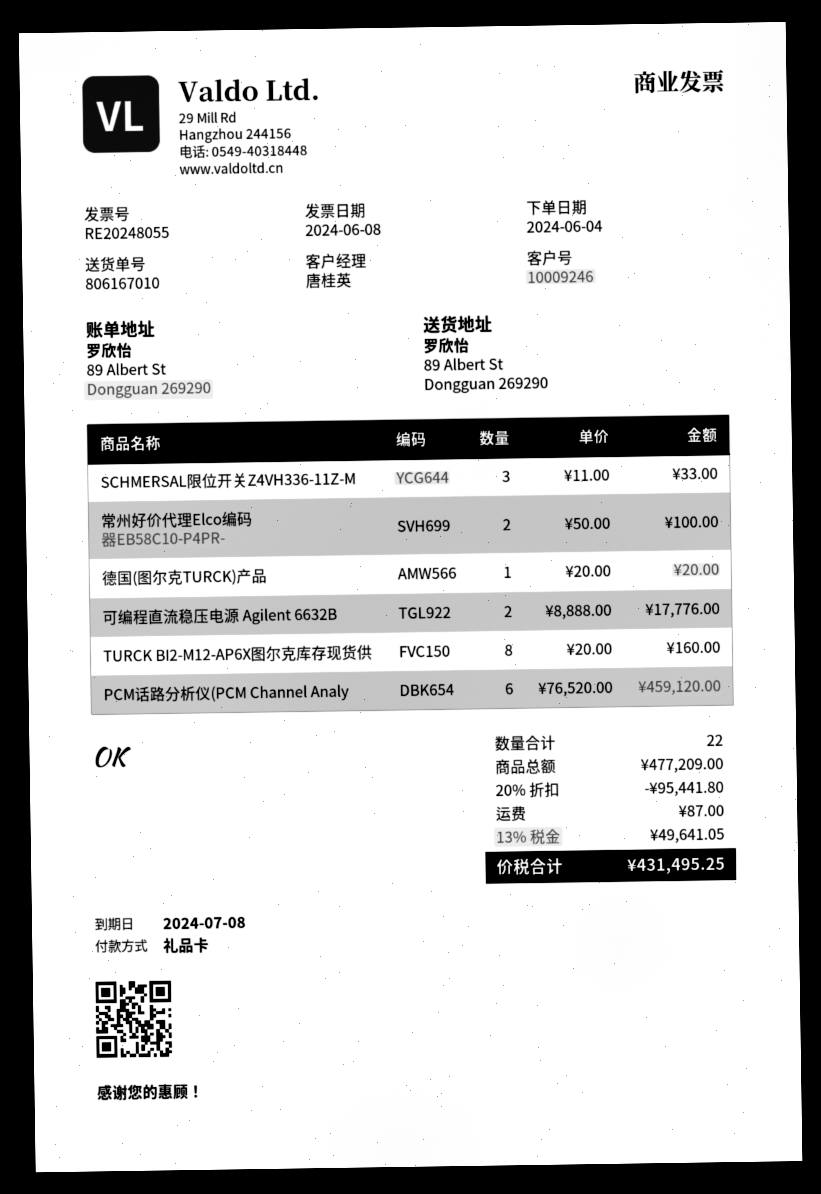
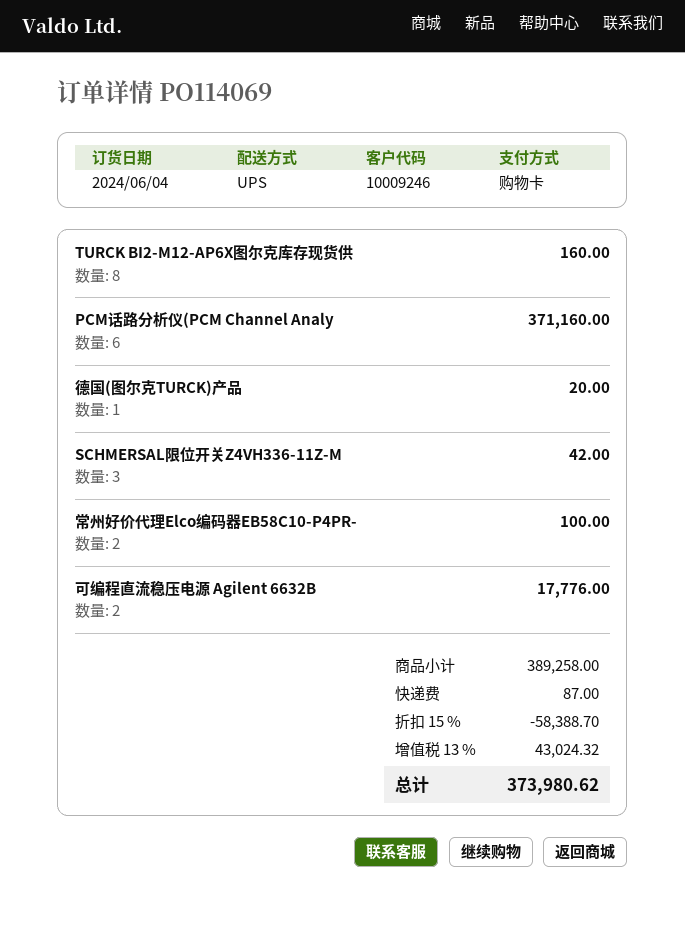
SCHMERSAL限位开关Z4VH336-11Z-M: 3 for 33.00 -> 3 for 42.00
PCM话路分析仪(PCM Channel Analy: 6 for 459120.00 -> 6 for 371160.00
subtotal: 477209.00 -> 389258.00
discount: 20% = 95441.80 -> 15% = 58388.70
tax: 13% = 49641.05 -> 13% = 43024.32
total: 431495.25 -> 373980.62

